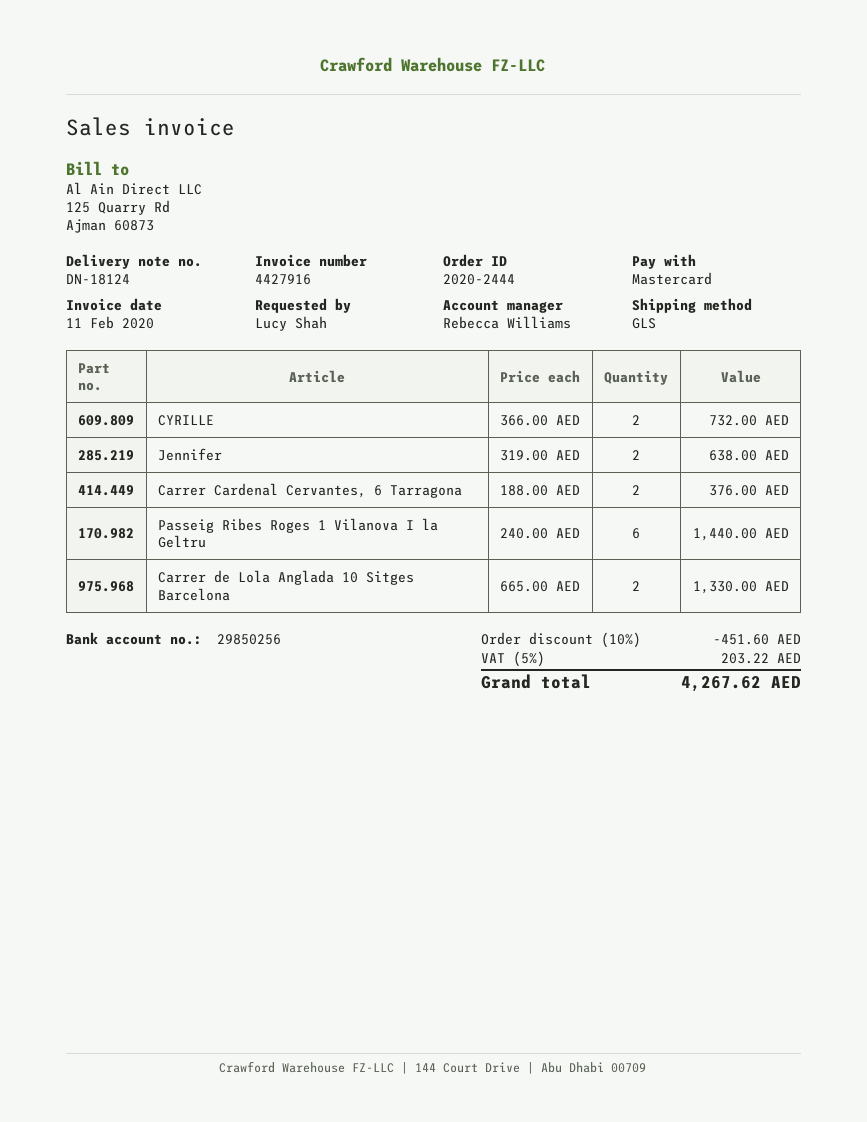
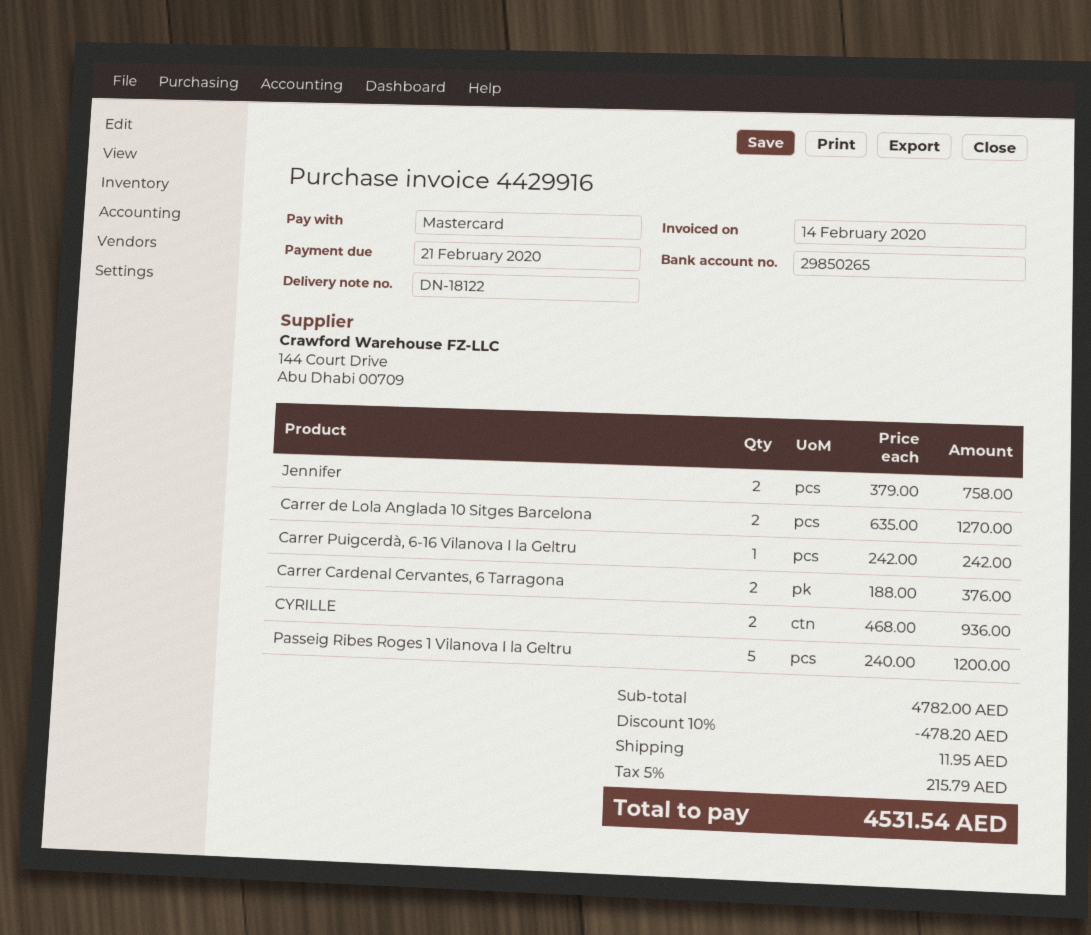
delivery note number: DN-18124 -> DN-18122
invoice number: 4427916 -> 4429916
invoice date: 2020-02-11 -> 2020-02-14
bank account: 29850256 -> 29850265
CYRILLE: 2 x 366.00 = 732.00 -> 2 x 468.00 = 936.00
Jennifer: 2 x 319.00 = 638.00 -> 2 x 379.00 = 758.00
Passeig Ribes Roges 1 Vilanova I la Geltru: 6 x 240.00 = 1440.00 -> 5 x 240.00 = 1200.00
Carrer de Lola Anglada 10 Sitges Barcelona: 2 x 665.00 = 1330.00 -> 2 x 635.00 = 1270.00
Carrer Puigcerdà, 6-16 Vilanova I la Geltru: none -> 1 x 242.00 = 242.00
discount: 10% = 451.60 -> 10% = 478.20
shipping: none -> 11.95
tax: 5% = 203.22 -> 5% = 215.79
total: 4267.62 -> 4531.54

